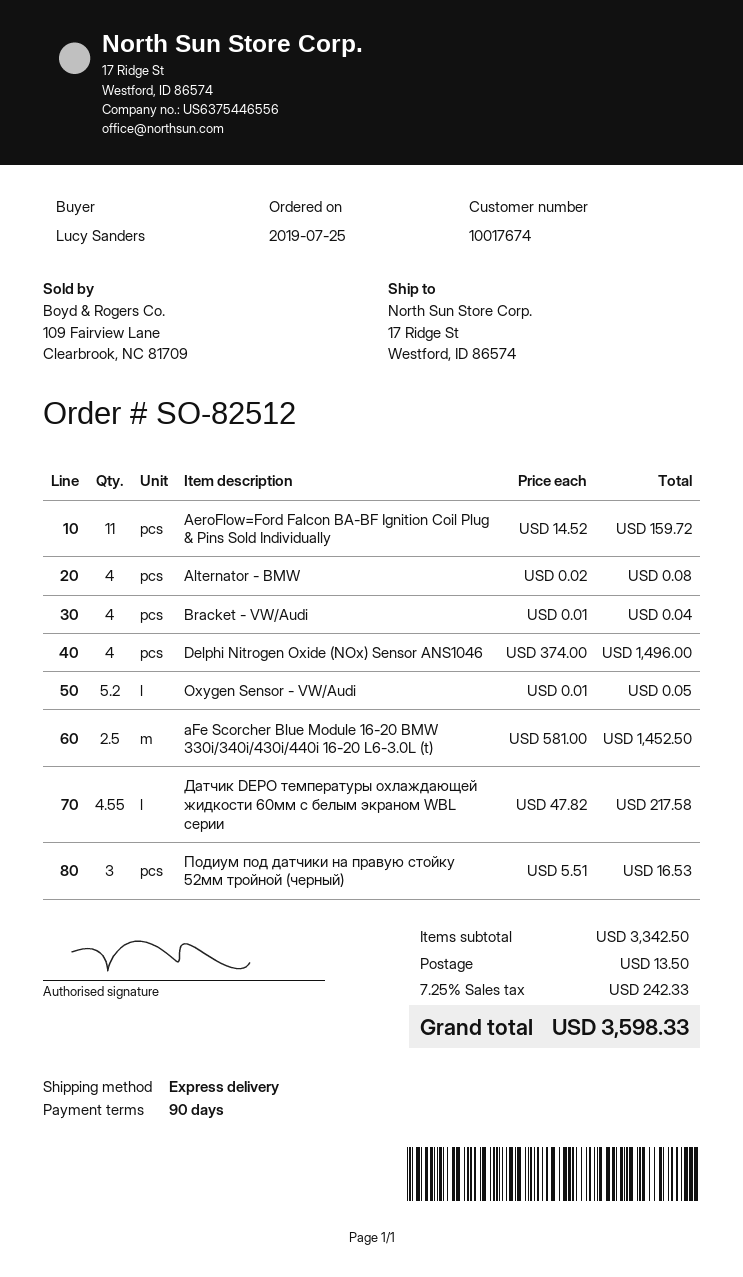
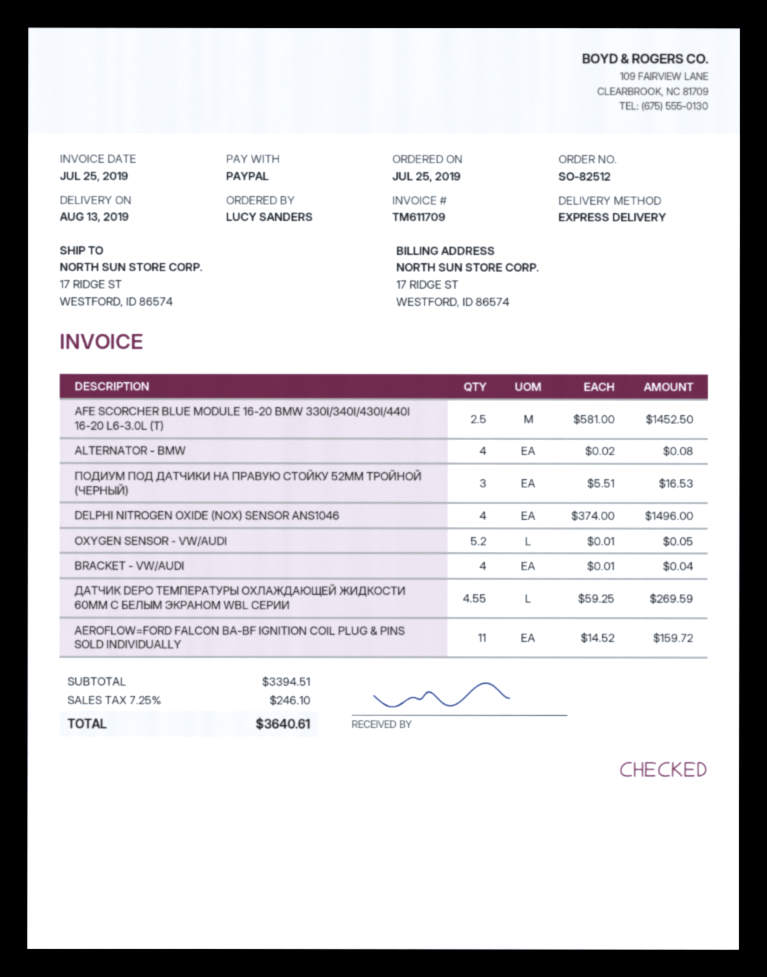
Датчик DEPO температуры охлаждающей жидкости 60мм с белым экраном WBL серии: 4.55 x 47.82 = 217.58 -> 4.55 x 59.25 = 269.59
subtotal: 3342.50 -> 3394.51
shipping: 13.50 -> none
tax: 7.25% = 242.33 -> 7.25% = 246.10
total: 3598.33 -> 3640.61

